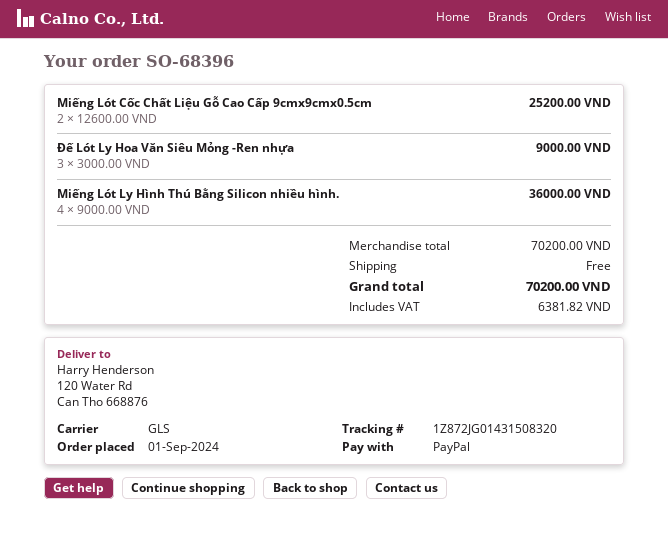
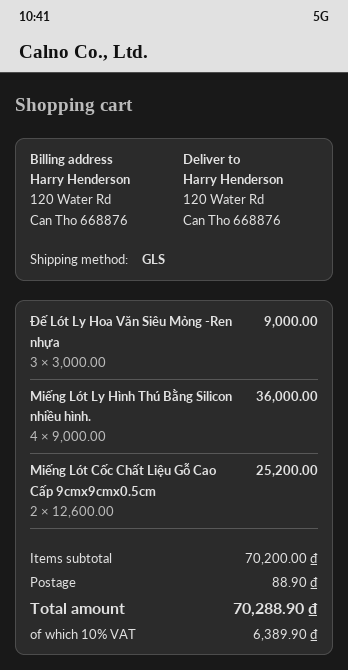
shipping: 0.00 -> 88.90
tax: 6381.82 -> 6389.90
total: 70200.00 -> 70288.90

